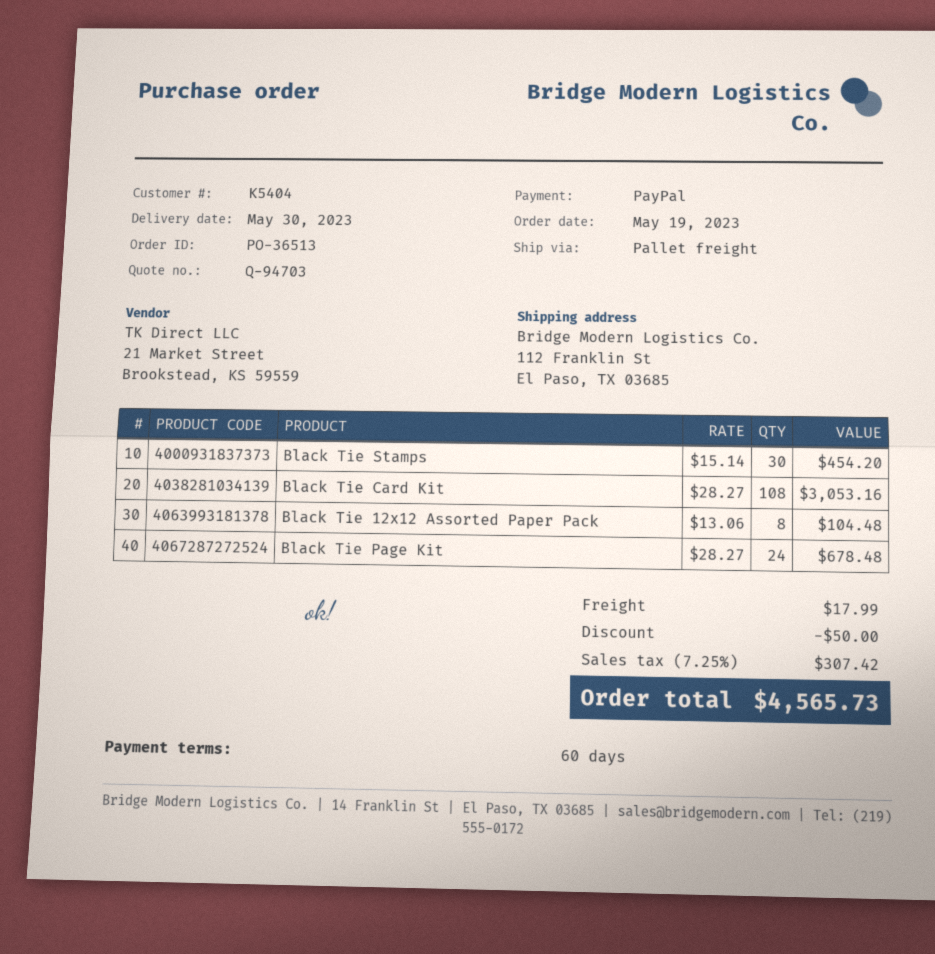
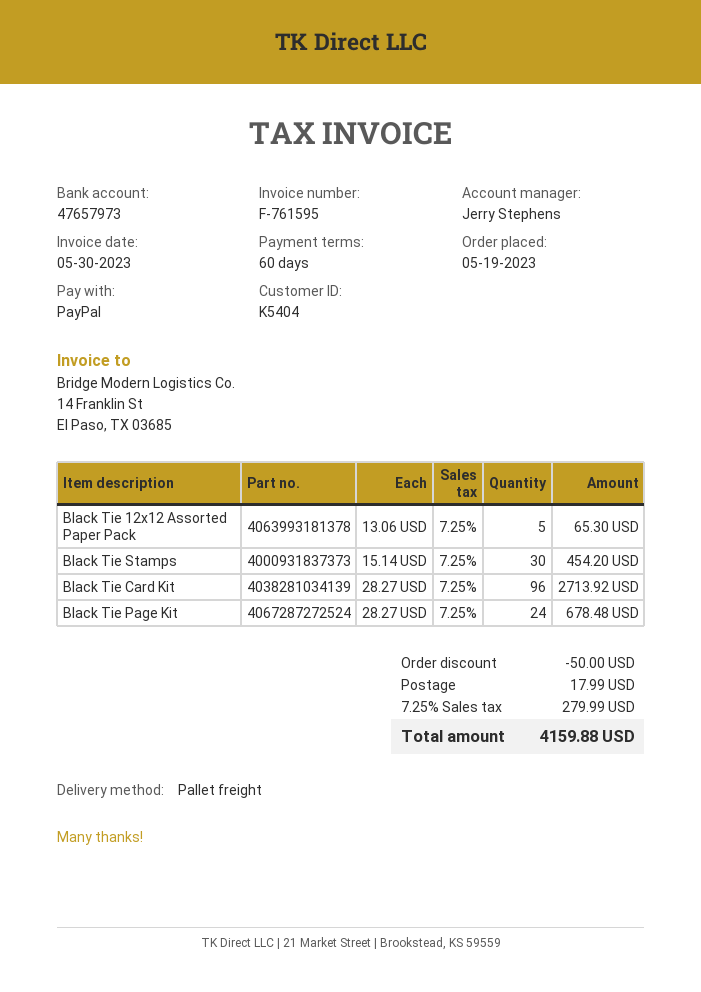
Black Tie Card Kit: 108 x 28.27 = 3053.16 -> 96 x 28.27 = 2713.92
Black Tie 12x12 Assorted Paper Pack: 8 x 13.06 = 104.48 -> 5 x 13.06 = 65.30
tax: 7.25% = 307.42 -> 7.25% = 279.99
total: 4565.73 -> 4159.88

